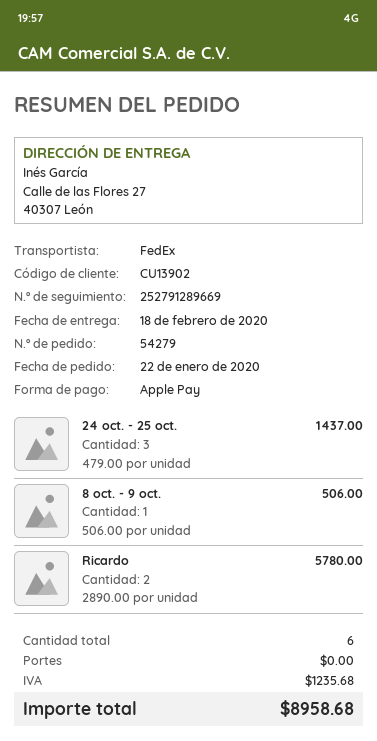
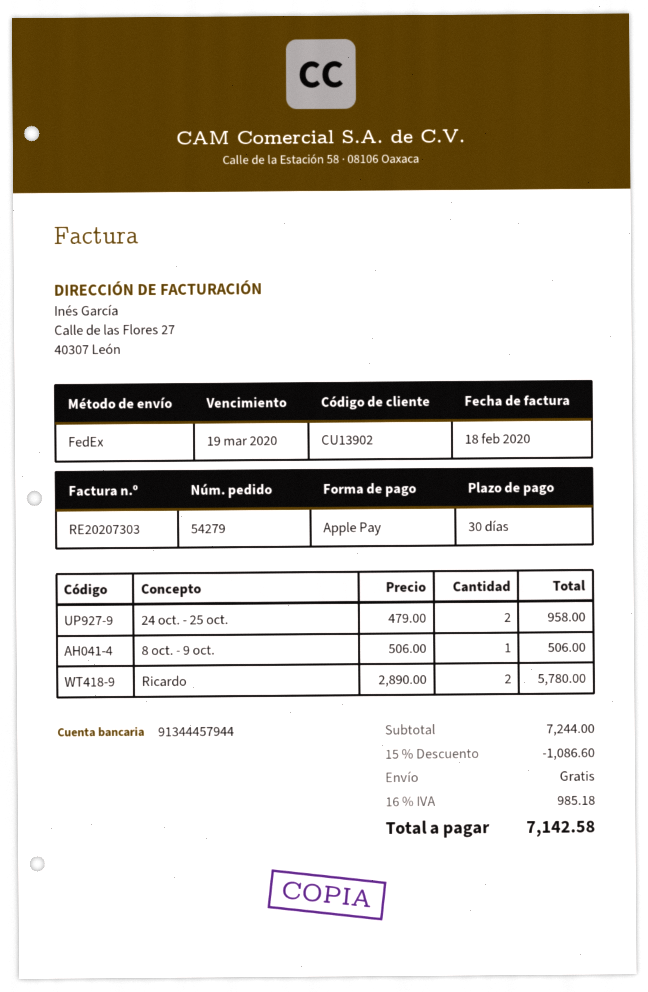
24 oct. - 25 oct.: 3 x 479.00 = 1437.00 -> 2 x 479.00 = 958.00
discount: none -> 15% = 1086.60
tax: 1235.68 -> 985.18
total: 8958.68 -> 7142.58

